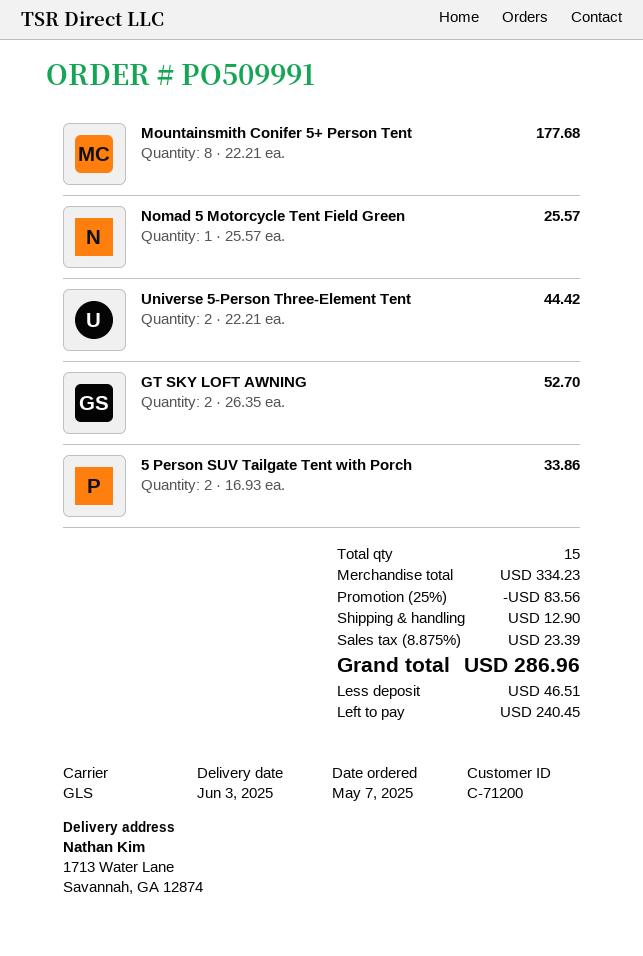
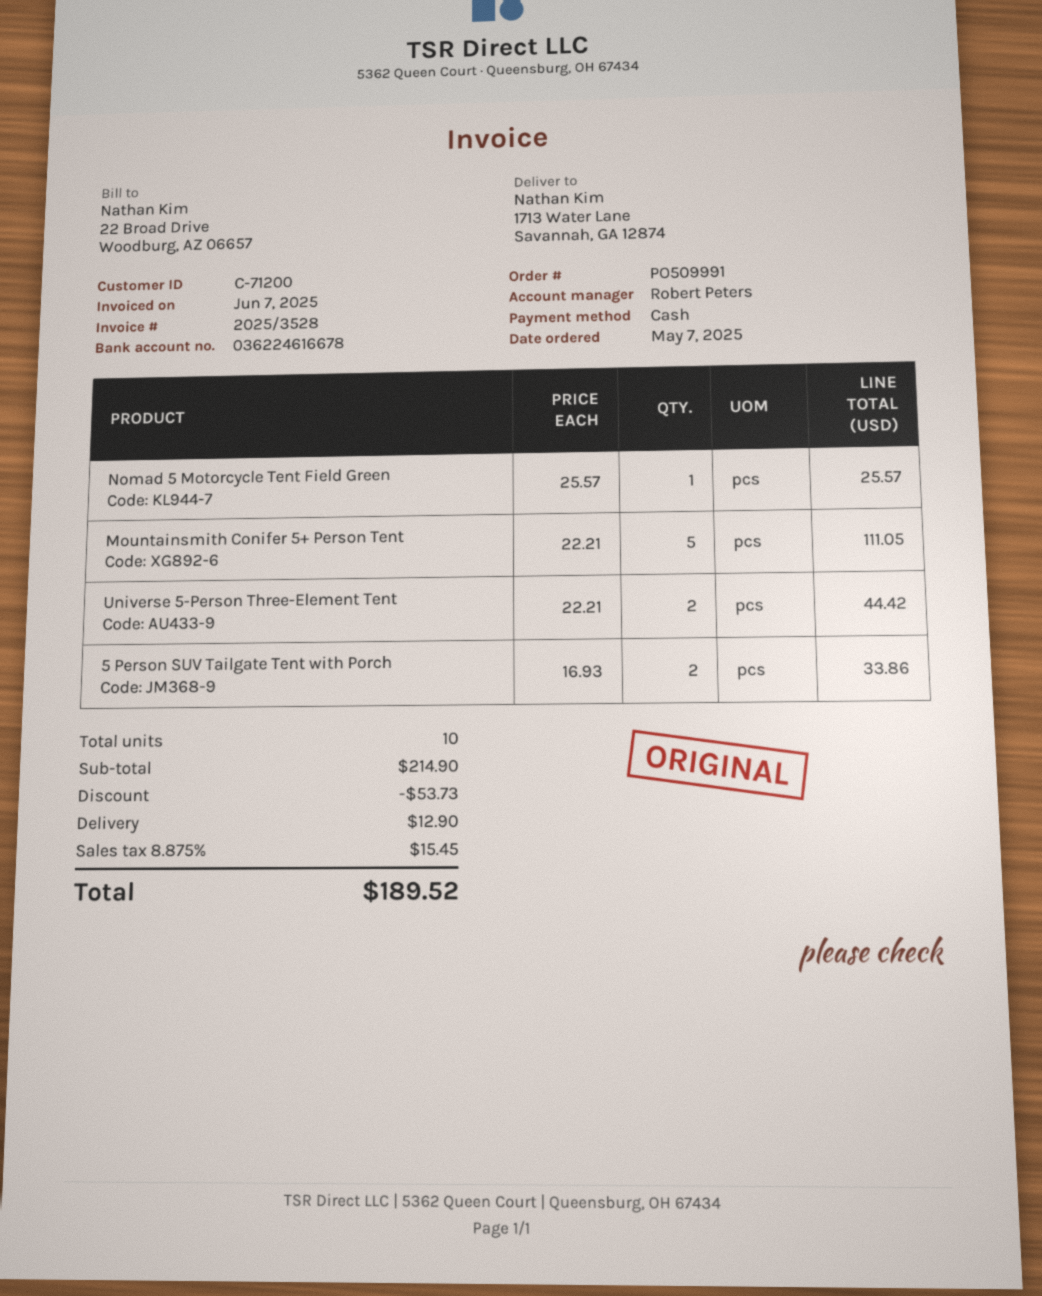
Mountainsmith Conifer 5+ Person Tent: 8 x 22.21 = 177.68 -> 5 x 22.21 = 111.05
GT SKY LOFT AWNING: 2 x 26.35 = 52.70 -> none
total quantity: 15 -> 10
subtotal: 334.23 -> 214.90
discount: 83.56 -> 53.73
tax: 8.875% = 23.39 -> 8.875% = 15.45
total: 286.96 -> 189.52

